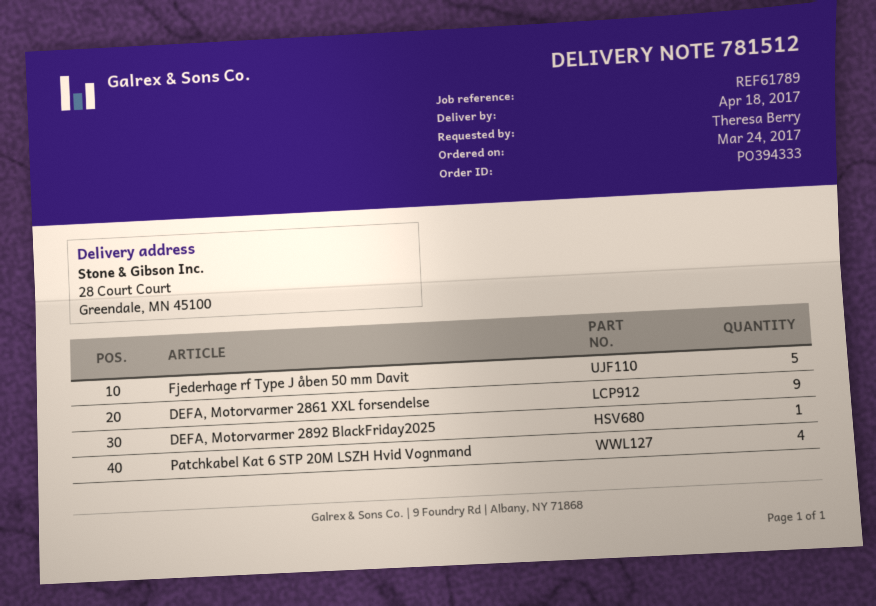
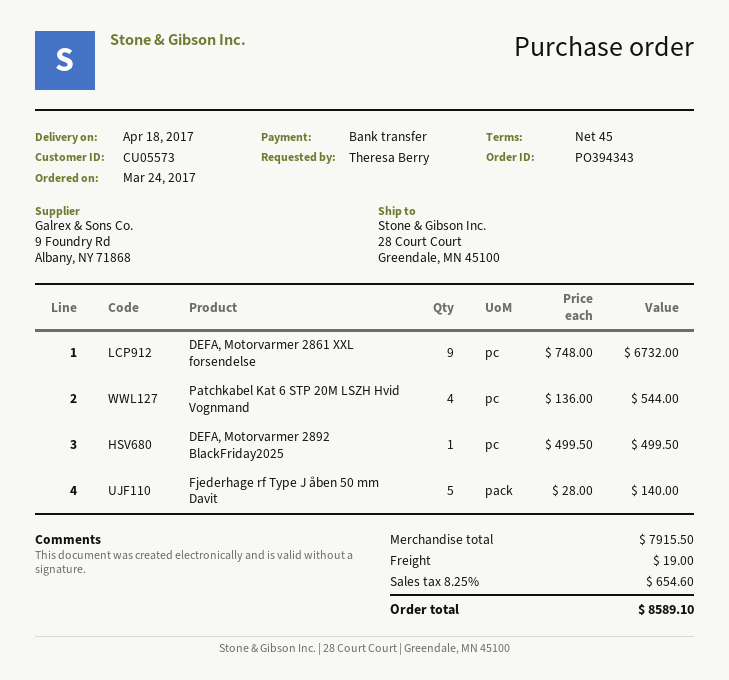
order number: PO394333 -> PO394343

